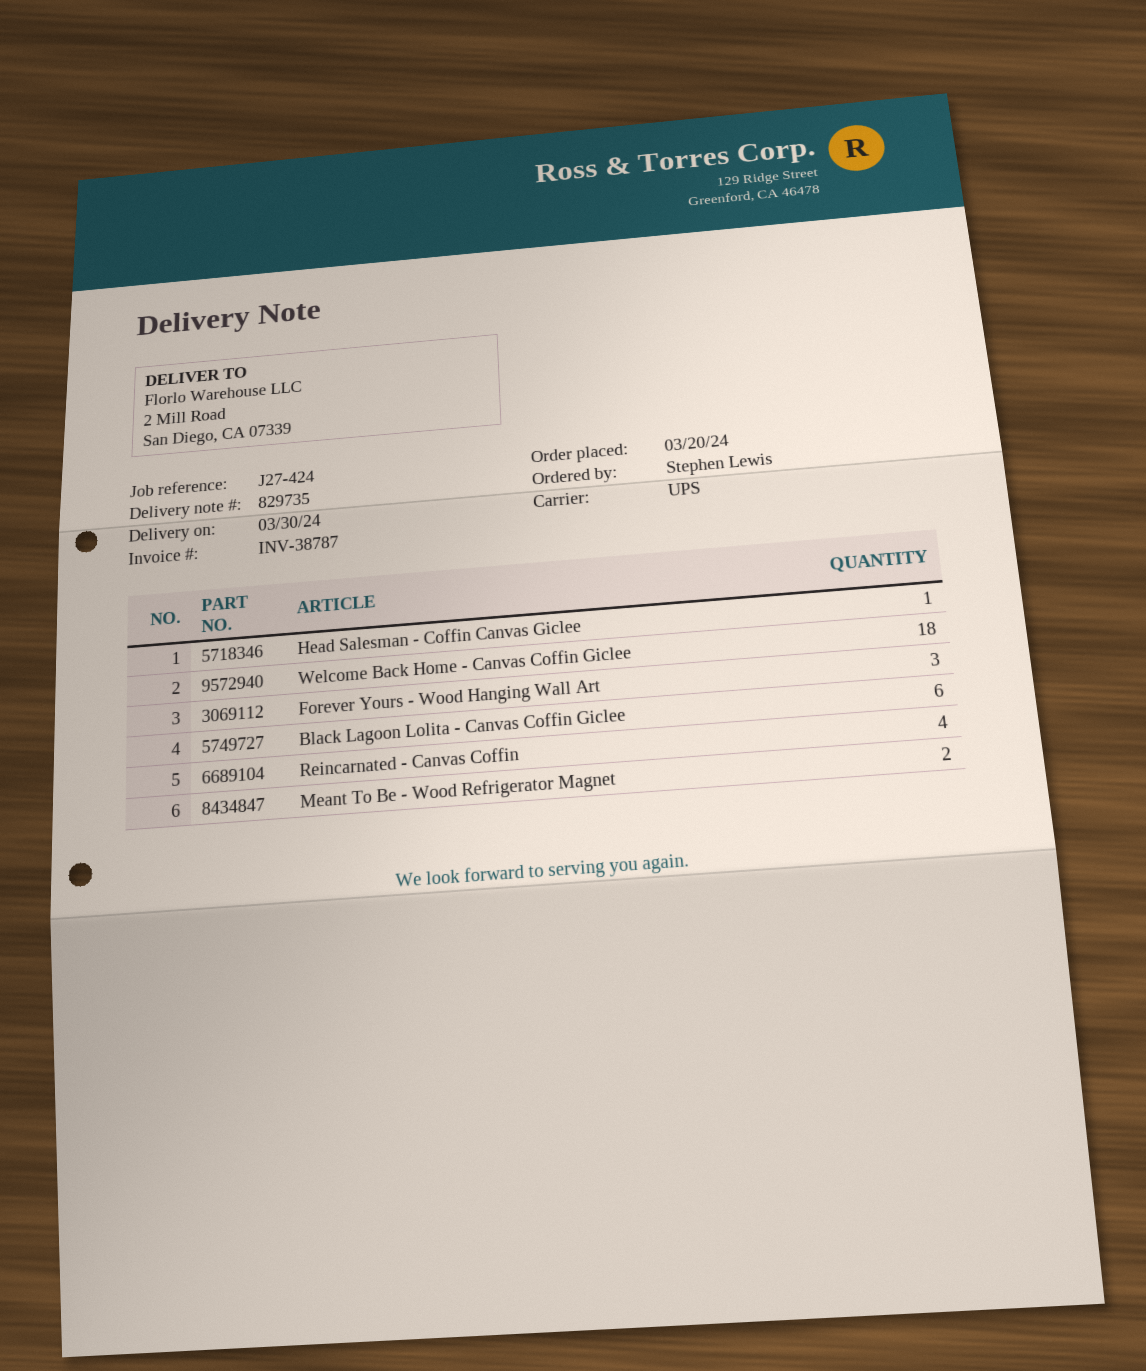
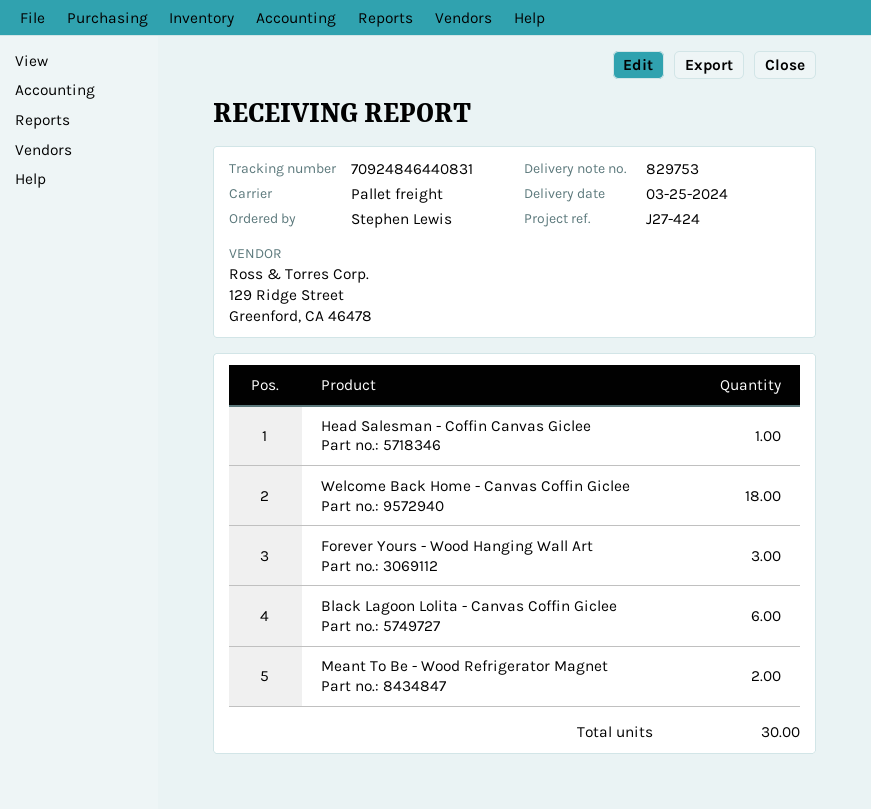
delivery note number: 829735 -> 829753
delivery date: 2024-03-30 -> 2024-03-25
shipping method: UPS -> pallet freight
Reincarnated - Canvas Coffin: 4 -> none

